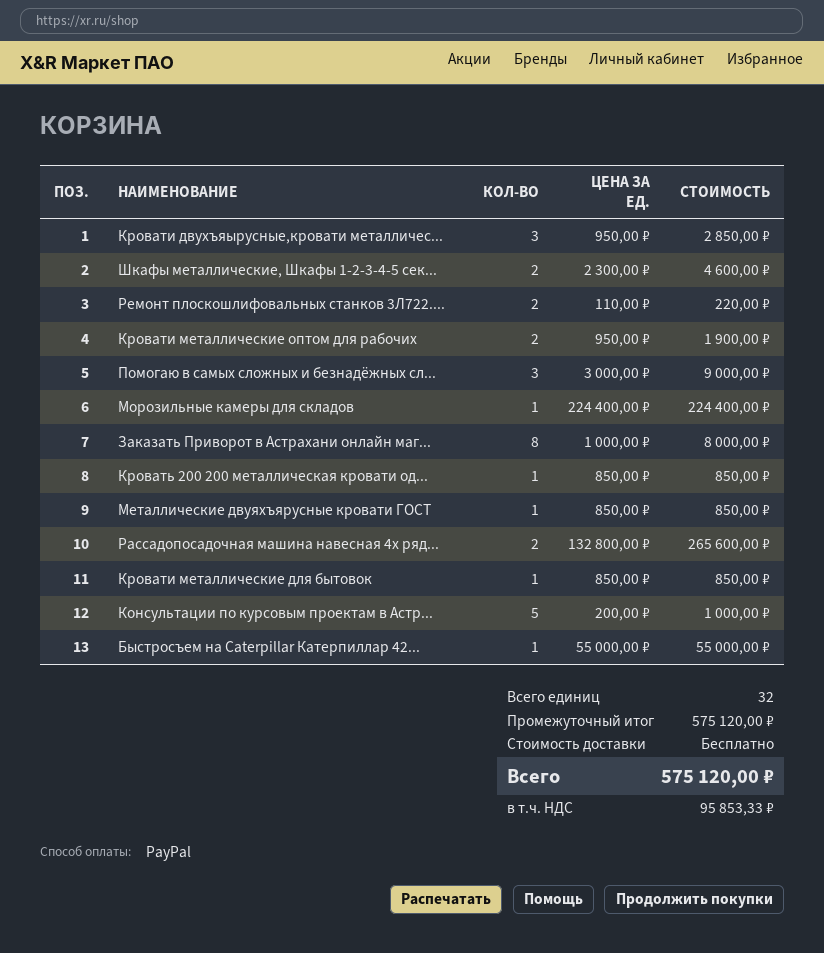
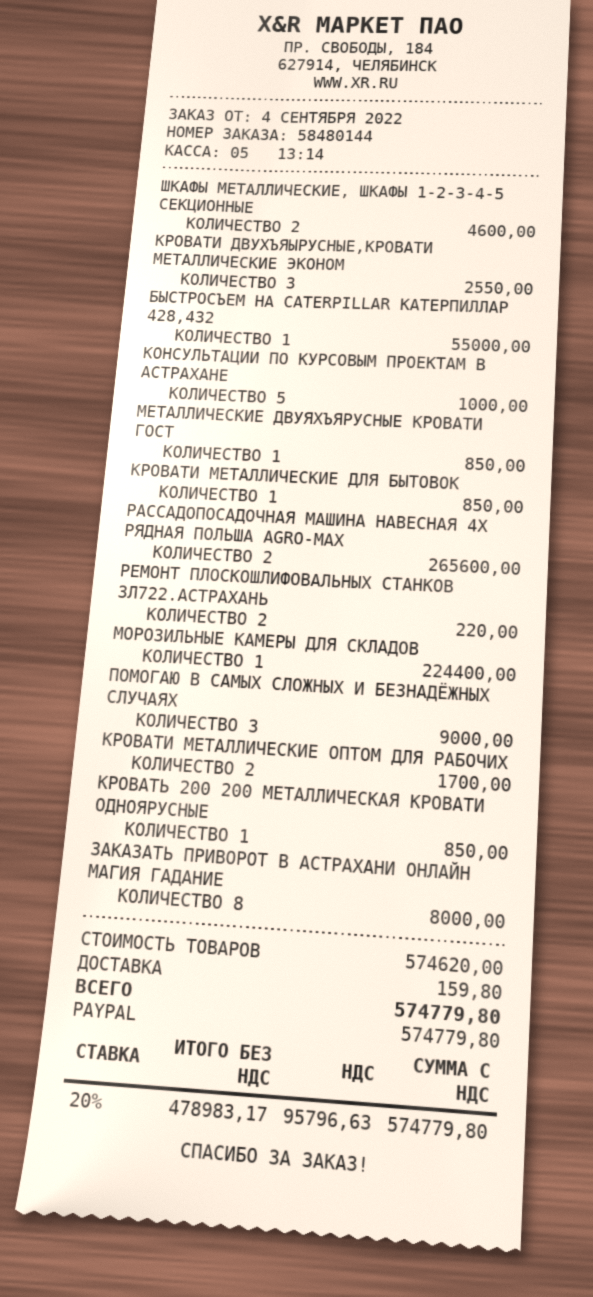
Кровати двухъяырусные,кровати металличес...: 3 for 2850.00 -> 3 for 2550.00
Кровати металлические оптом для рабочих: 2 for 1900.00 -> 2 for 1700.00
subtotal: 575120.00 -> 574620.00
shipping: 0.00 -> 159.80
tax: 95853.33 -> 95796.63
total: 575120.00 -> 574779.80

